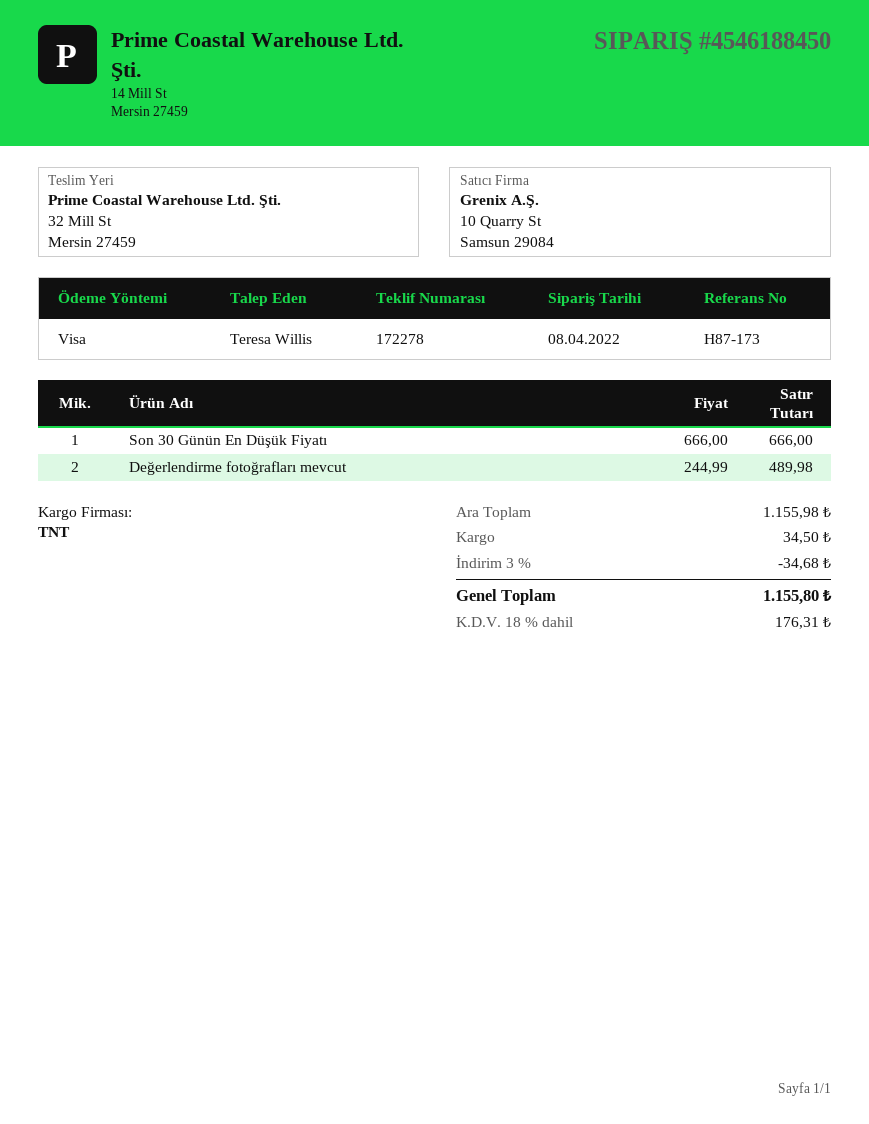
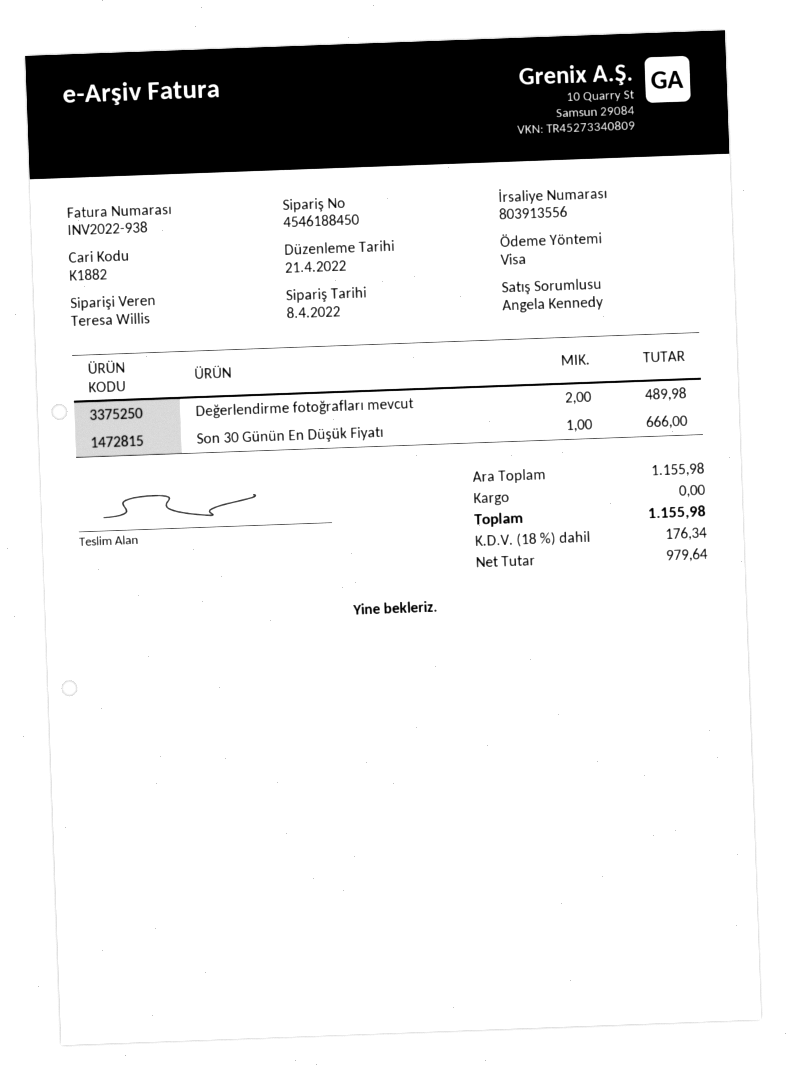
discount: 3% = 34.68 -> none
shipping: 34.50 -> 0.00
tax: 18% = 176.31 -> 18% = 176.34
total: 1155.80 -> 1155.98

